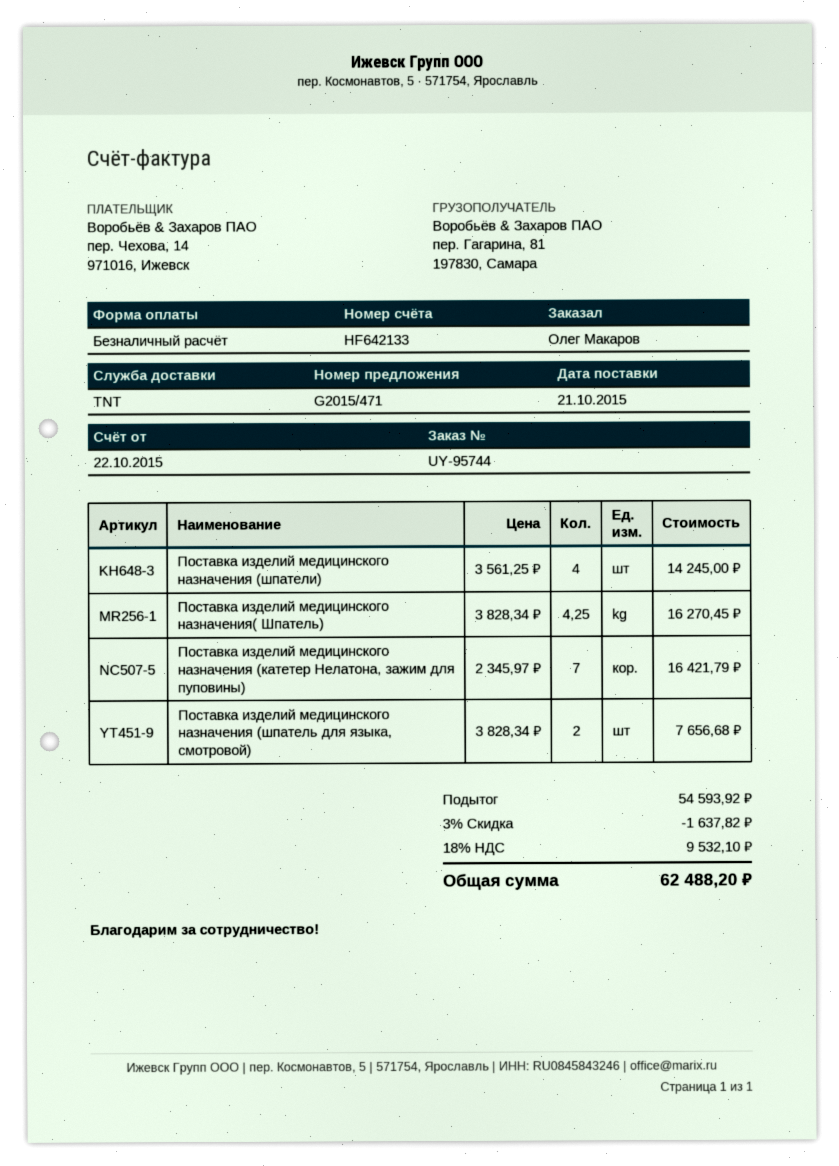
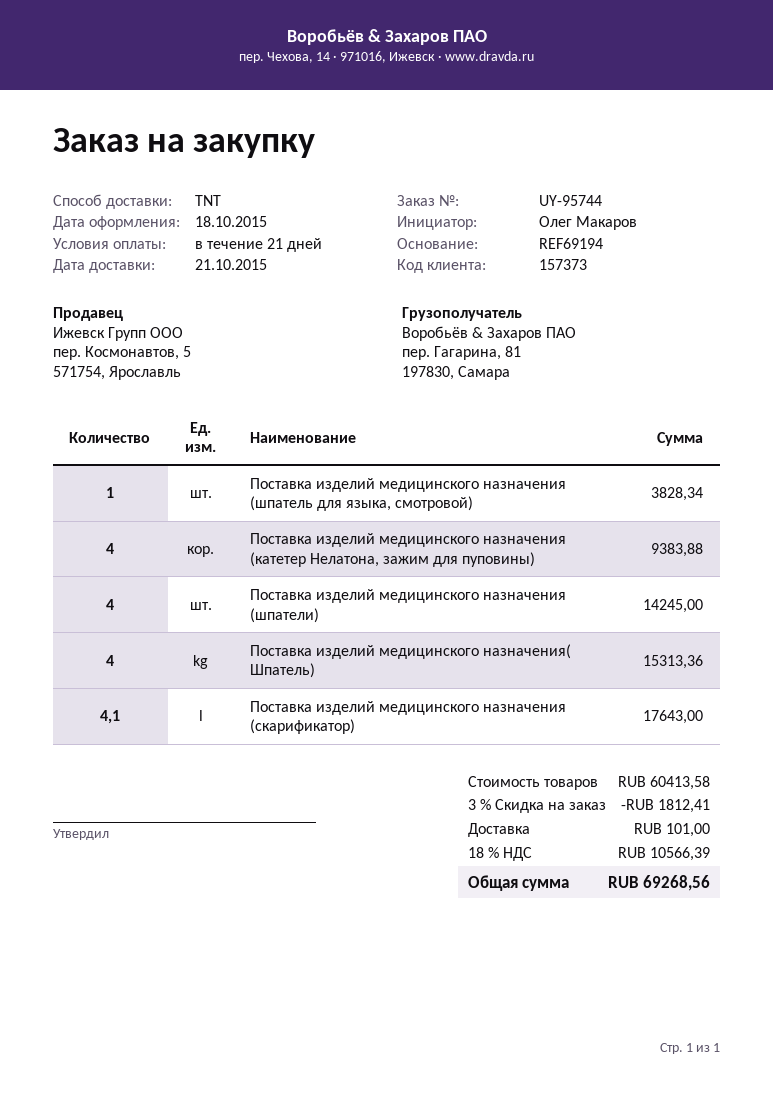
Поставка изделий медицинского назначения( Шпатель): 4.25 for 16270.45 -> 4 for 15313.36
Поставка изделий медицинского назначения (катетер Нелатона, зажим для пуповины): 7 for 16421.79 -> 4 for 9383.88
Поставка изделий медицинского назначения (шпатель для языка, смотровой): 2 for 7656.68 -> 1 for 3828.34
Поставка изделий медицинского назначения (скарификатор): none -> 4.1 for 17643.00
subtotal: 54593.92 -> 60413.58
discount: 3% = 1637.82 -> 3% = 1812.41
shipping: none -> 101.00
tax: 18% = 9532.10 -> 18% = 10566.39
total: 62488.20 -> 69268.56

